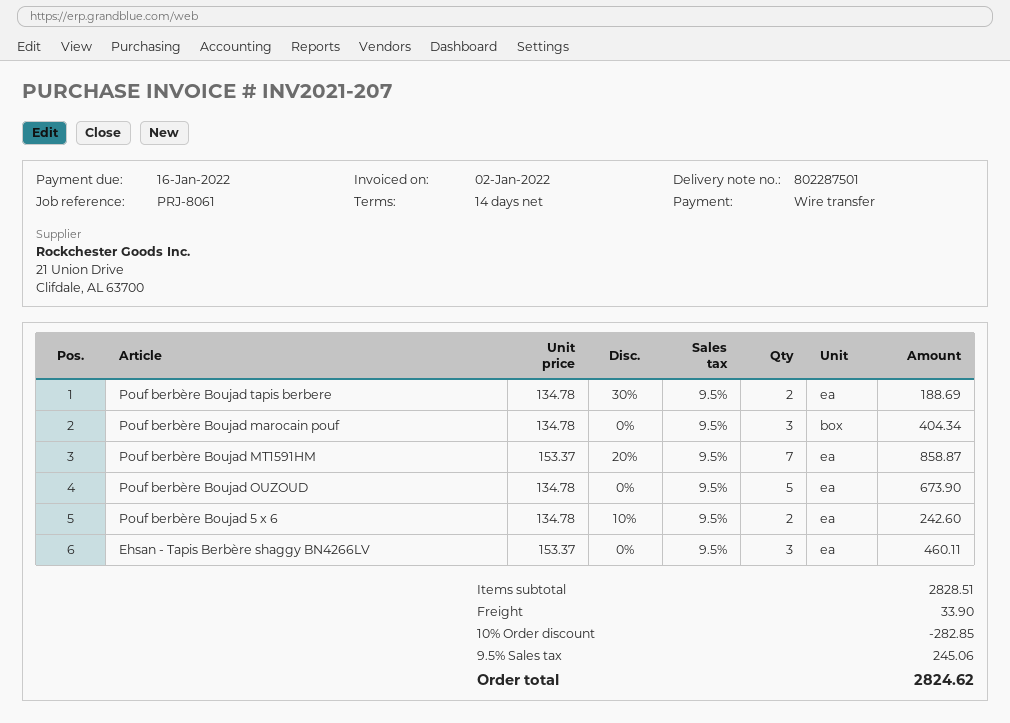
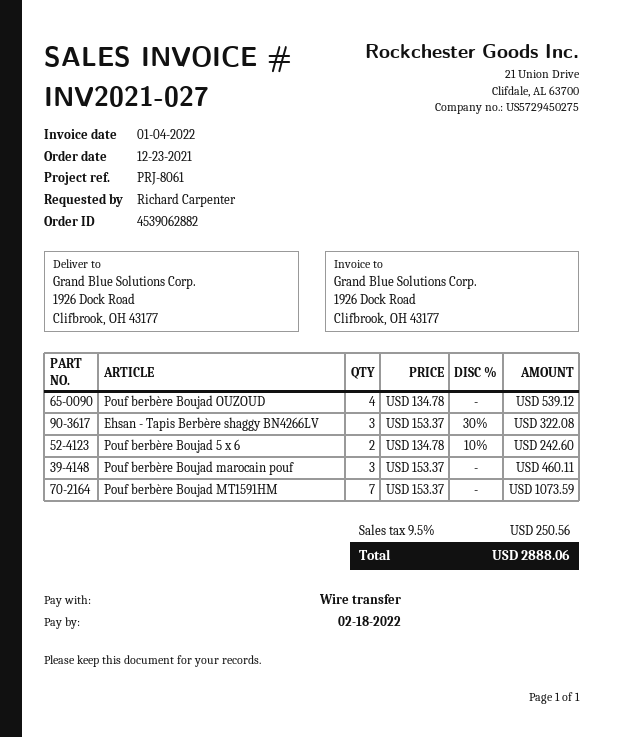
invoice number: INV2021-207 -> INV2021-027
invoice date: 2022-01-02 -> 2022-01-04
due date: 2022-01-16 -> 2022-02-18
Pouf berbère Boujad tapis berbere: 2 x 134.78 - 30% = 188.69 -> none
Pouf berbère Boujad marocain pouf: 3 x 134.78 = 404.34 -> 3 x 153.37 = 460.11
Pouf berbère Boujad MT1591HM: 7 x 153.37 - 20% = 858.87 -> 7 x 153.37 = 1073.59
Pouf berbère Boujad OUZOUD: 5 x 134.78 = 673.90 -> 4 x 134.78 = 539.12
Ehsan - Tapis Berbère shaggy BN4266LV: 3 x 153.37 = 460.11 -> 3 x 153.37 - 30% = 322.08
discount: 10% = 282.85 -> none
shipping: 33.90 -> none
tax: 9.5% = 245.06 -> 9.5% = 250.56
total: 2824.62 -> 2888.06

